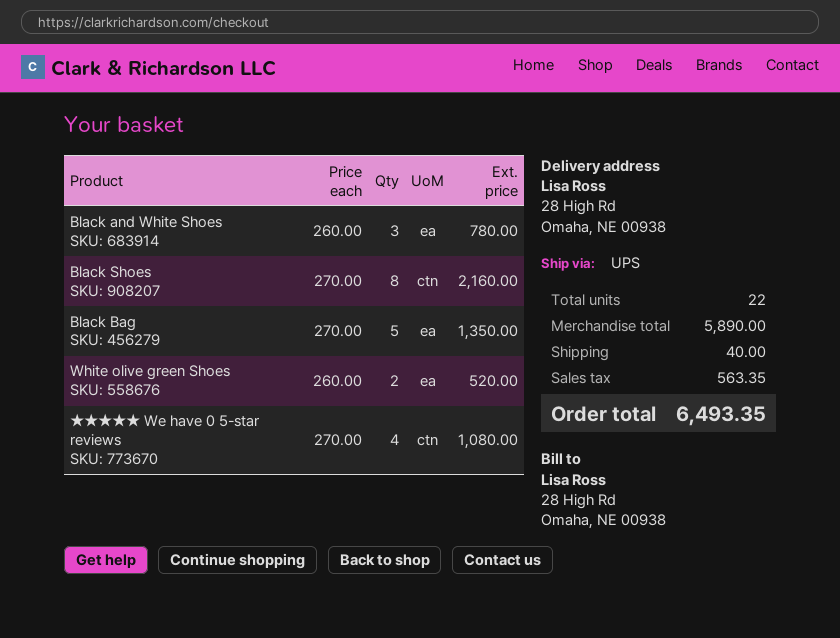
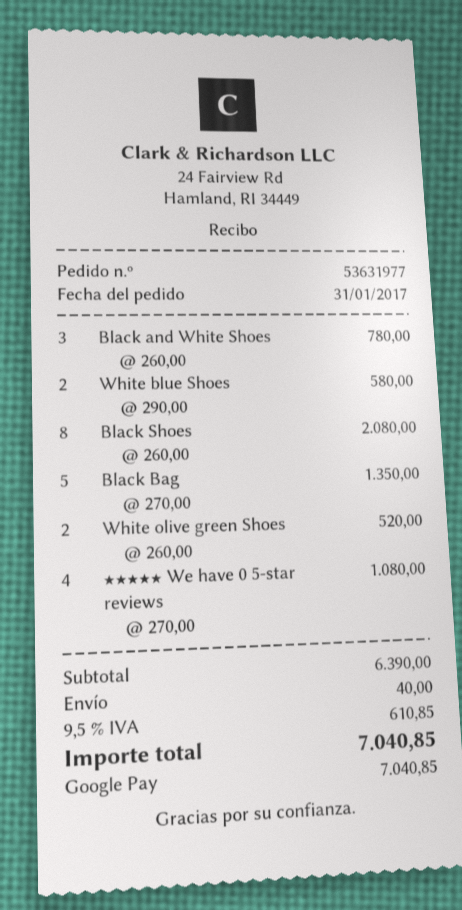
Black Shoes: 8 x 270.00 = 2160.00 -> 8 x 260.00 = 2080.00
White blue Shoes: none -> 2 x 290.00 = 580.00
subtotal: 5890.00 -> 6390.00
tax: 563.35 -> 610.85
total: 6493.35 -> 7040.85

